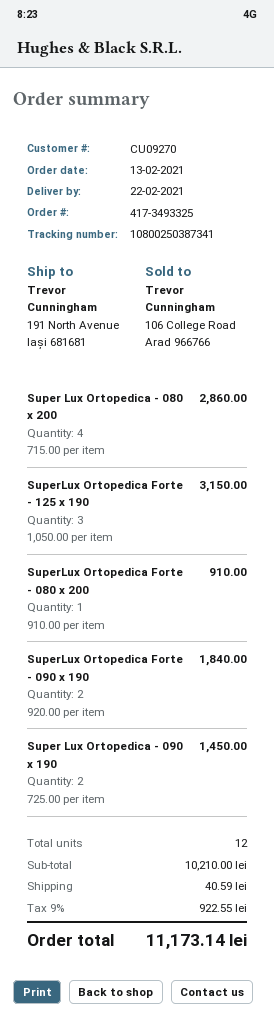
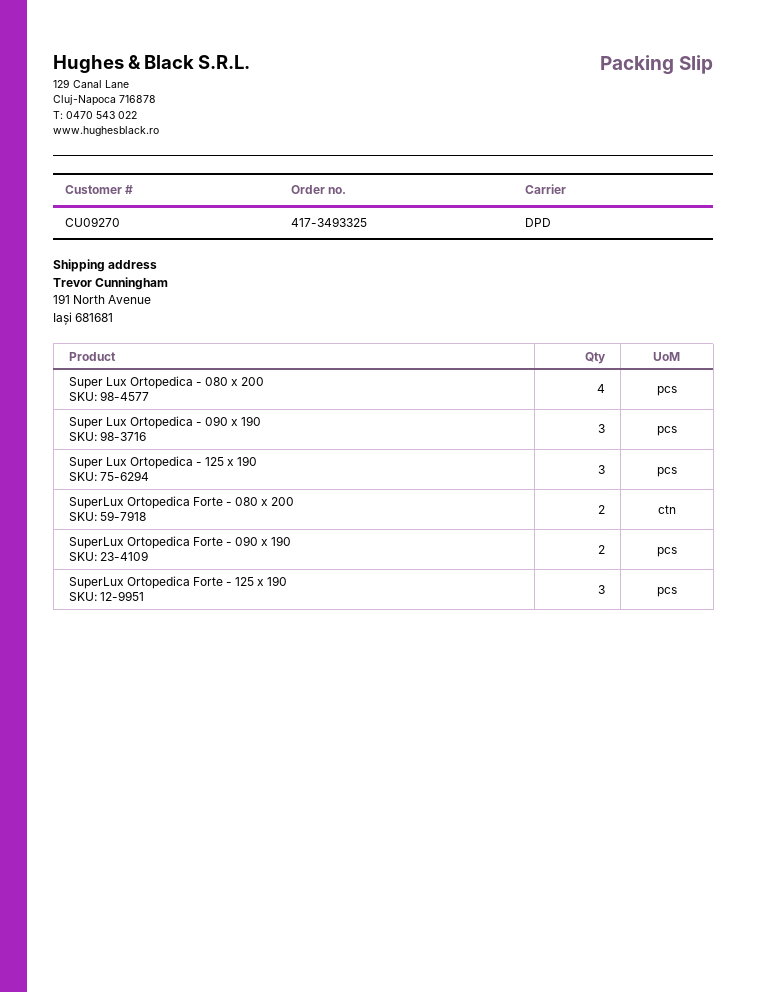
SuperLux Ortopedica Forte - 080 x 200: 1 -> 2
Super Lux Ortopedica - 090 x 190: 2 -> 3
Super Lux Ortopedica - 125 x 190: none -> 3

